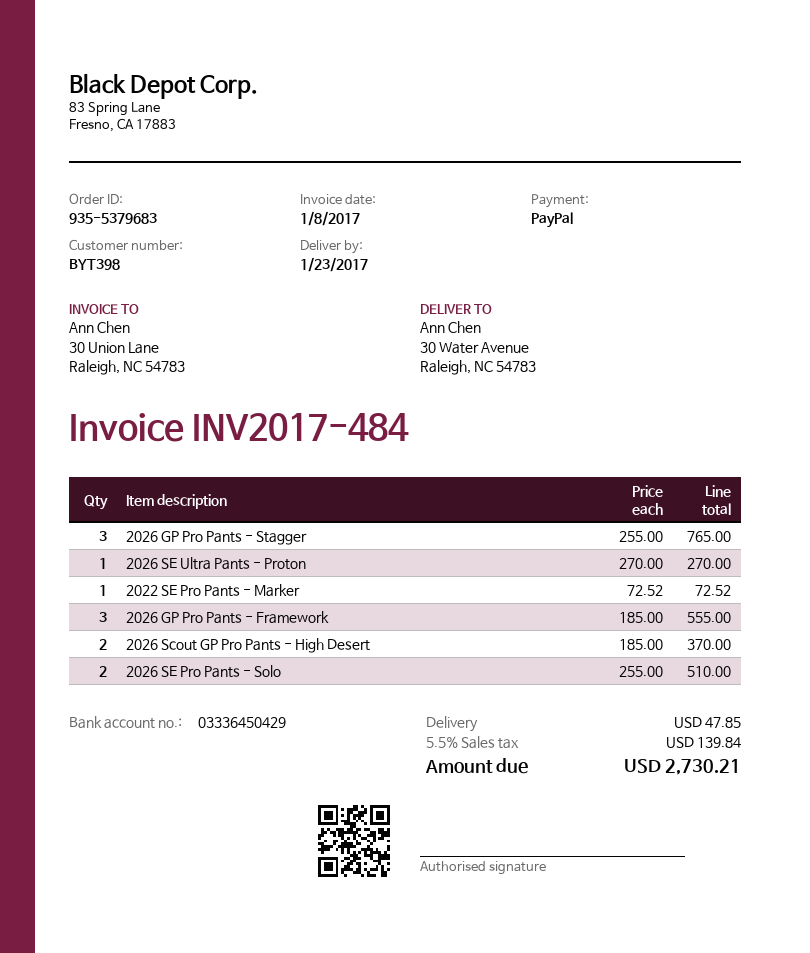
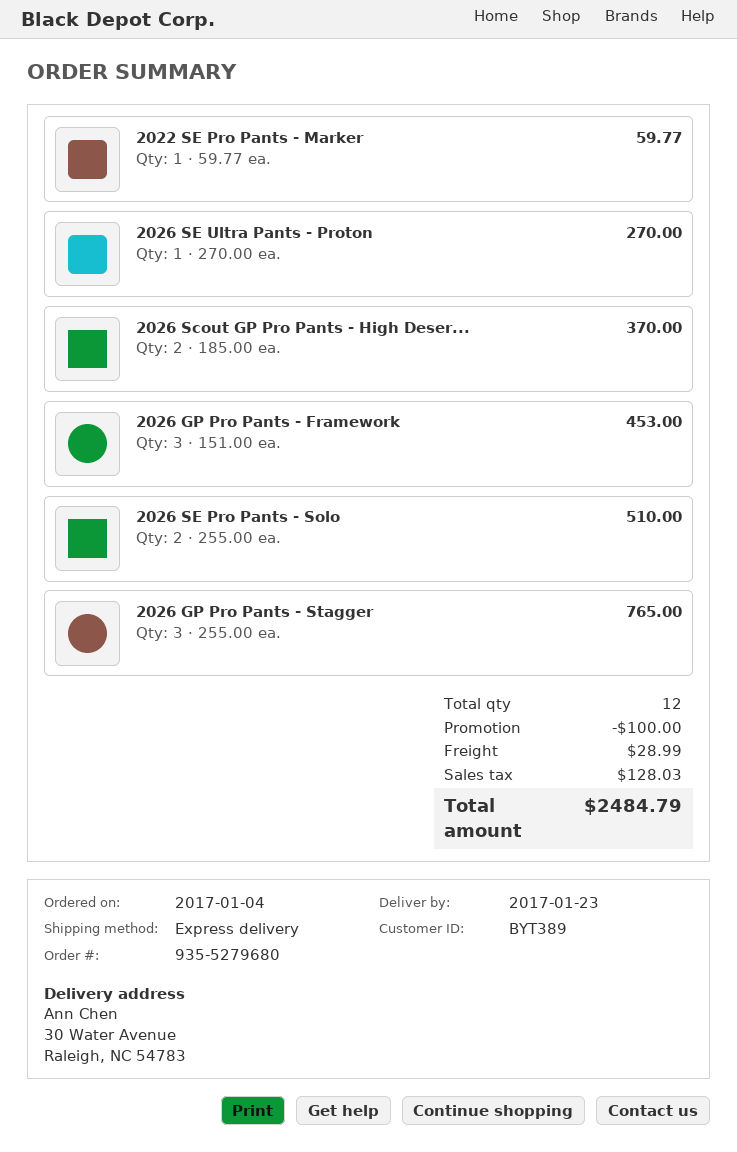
order number: 935-5379683 -> 935-5279680
customer number: BYT398 -> BYT389
2022 SE Pro Pants - Marker: 1 x 72.52 = 72.52 -> 1 x 59.77 = 59.77
2026 GP Pro Pants - Framework: 3 x 185.00 = 555.00 -> 3 x 151.00 = 453.00
discount: none -> 100.00
shipping: 47.85 -> 28.99
tax: 139.84 -> 128.03
total: 2730.21 -> 2484.79

